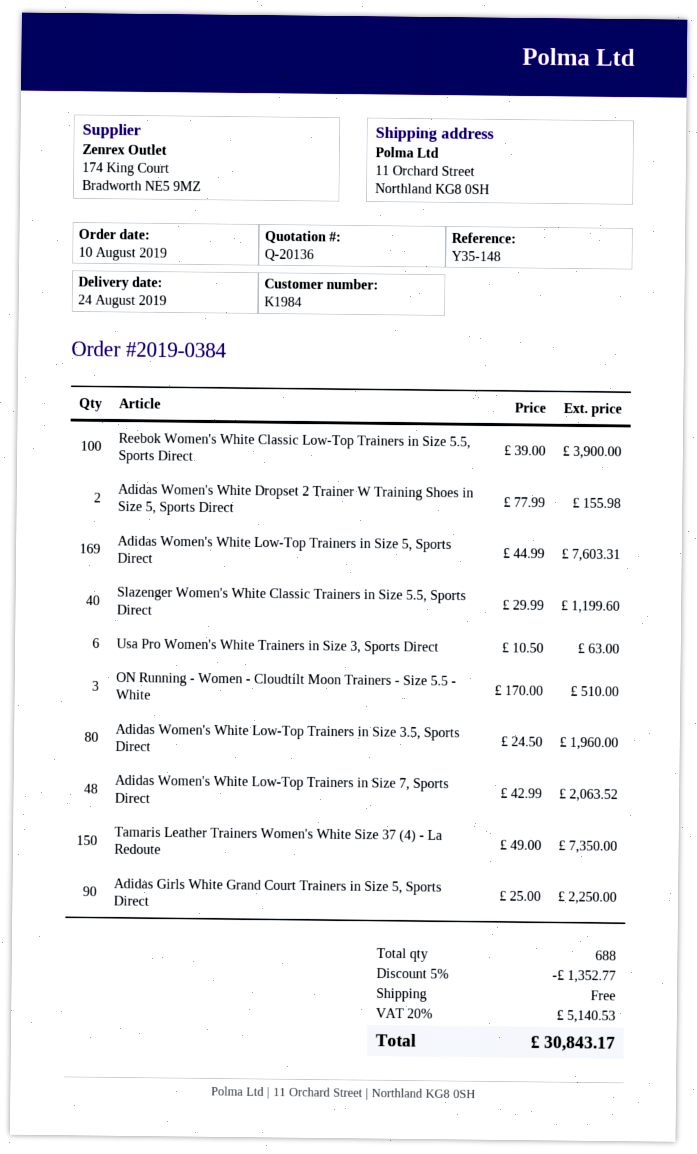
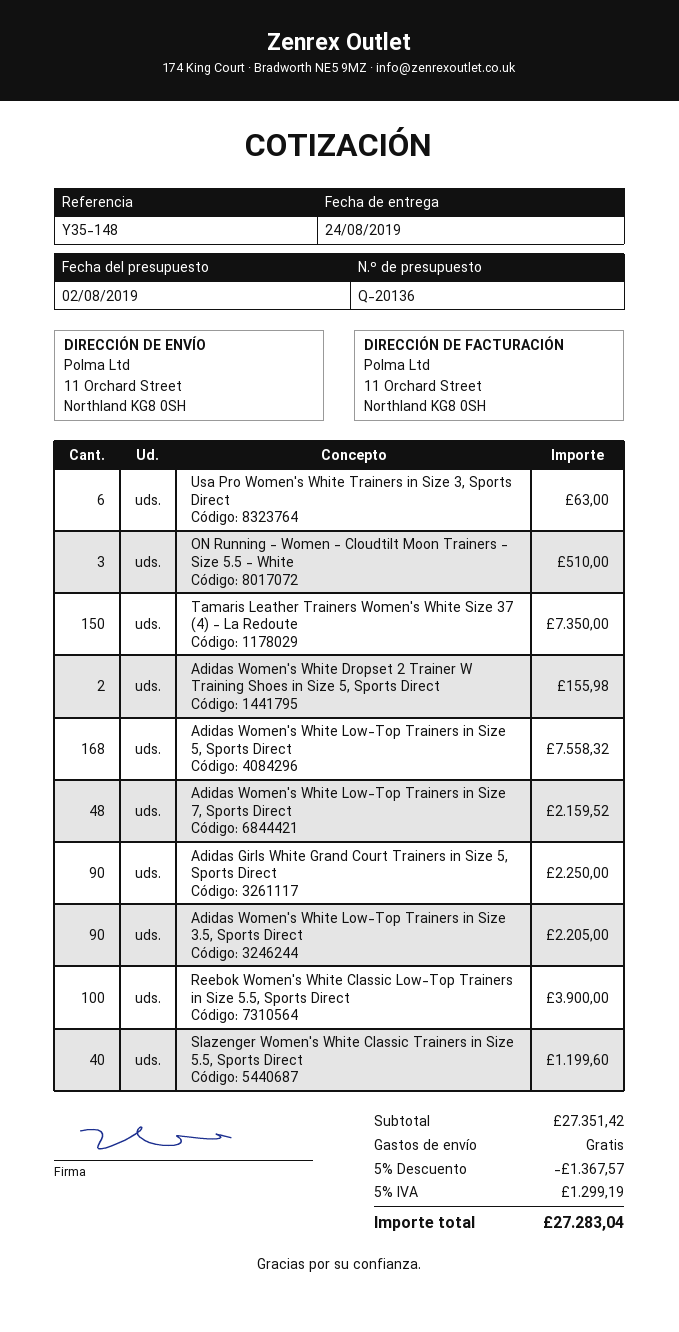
Adidas Women's White Low-Top Trainers in Size 5, Sports Direct: 169 for 7603.31 -> 168 for 7558.32
Adidas Women's White Low-Top Trainers in Size 3.5, Sports Direct: 80 for 1960.00 -> 90 for 2205.00
Adidas Women's White Low-Top Trainers in Size 7, Sports Direct: 48 for 2063.52 -> 48 for 2159.52
discount: 5% = 1352.77 -> 5% = 1367.57
tax: 20% = 5140.53 -> 5% = 1299.19
total: 30843.17 -> 27283.04

